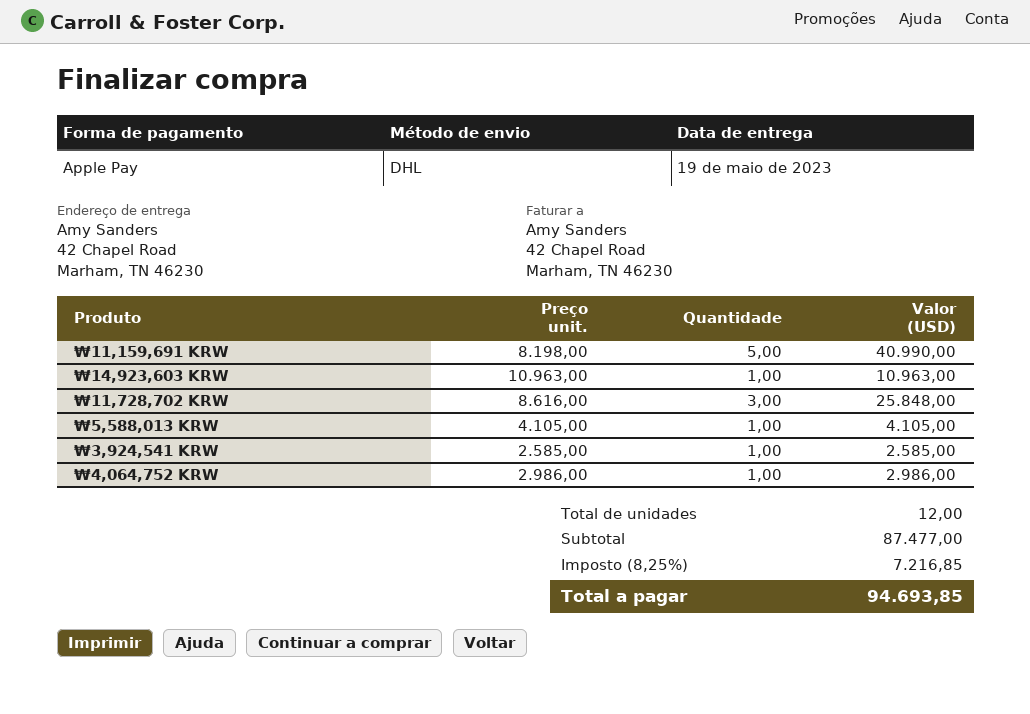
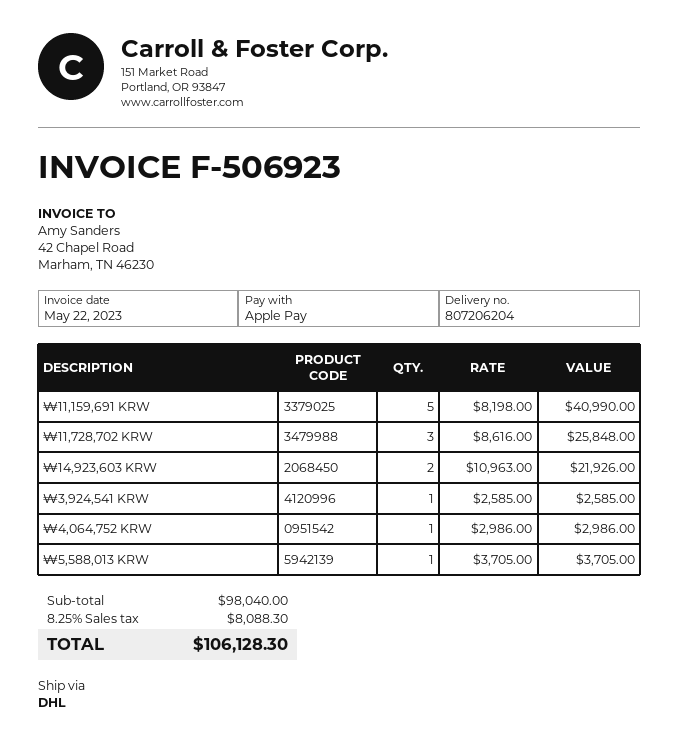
₩14,923,603 KRW: 1 x 10963.00 = 10963.00 -> 2 x 10963.00 = 21926.00
₩5,588,013 KRW: 1 x 4105.00 = 4105.00 -> 1 x 3705.00 = 3705.00
subtotal: 87477.00 -> 98040.00
tax: 8.25% = 7216.85 -> 8.25% = 8088.30
total: 94693.85 -> 106128.30

